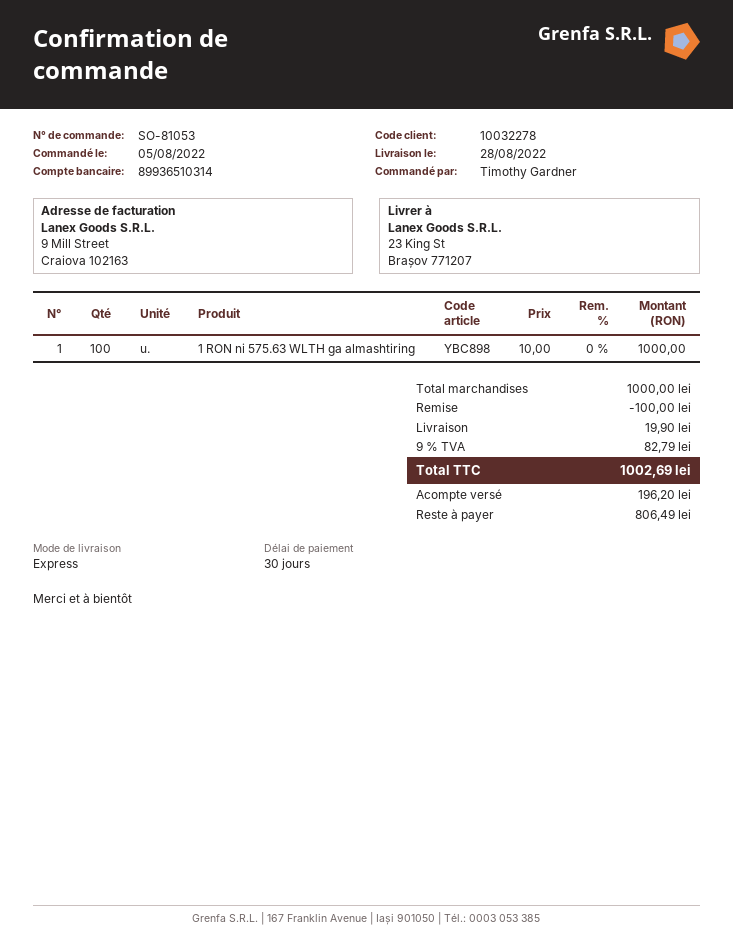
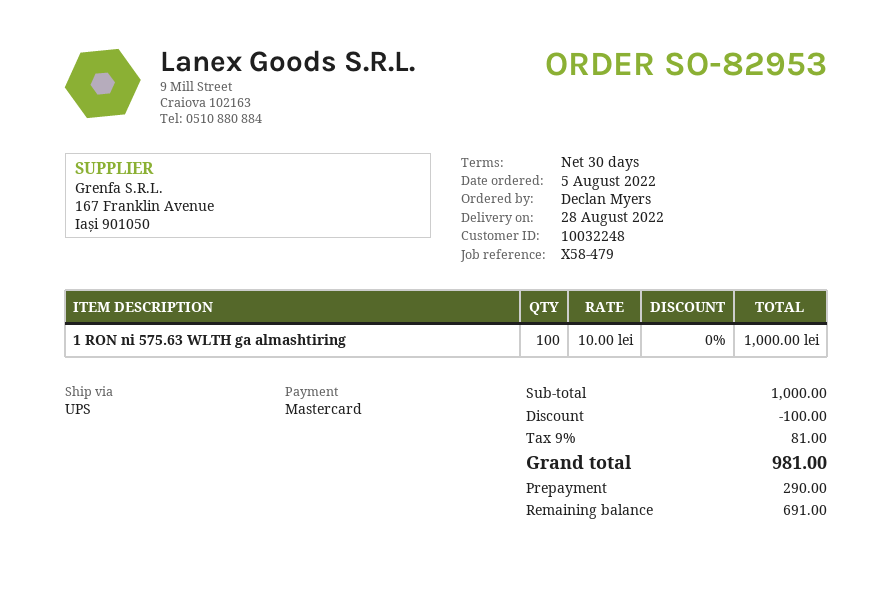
order number: SO-81053 -> SO-82953
customer number: 10032278 -> 10032248
ordered by: Timothy Gardner -> Declan Myers
shipping method: express -> UPS
shipping: 19.90 -> none
tax: 9% = 82.79 -> 9% = 81.00
total: 1002.69 -> 981.00
deposit: 196.20 -> 290.00
balance: 806.49 -> 691.00

